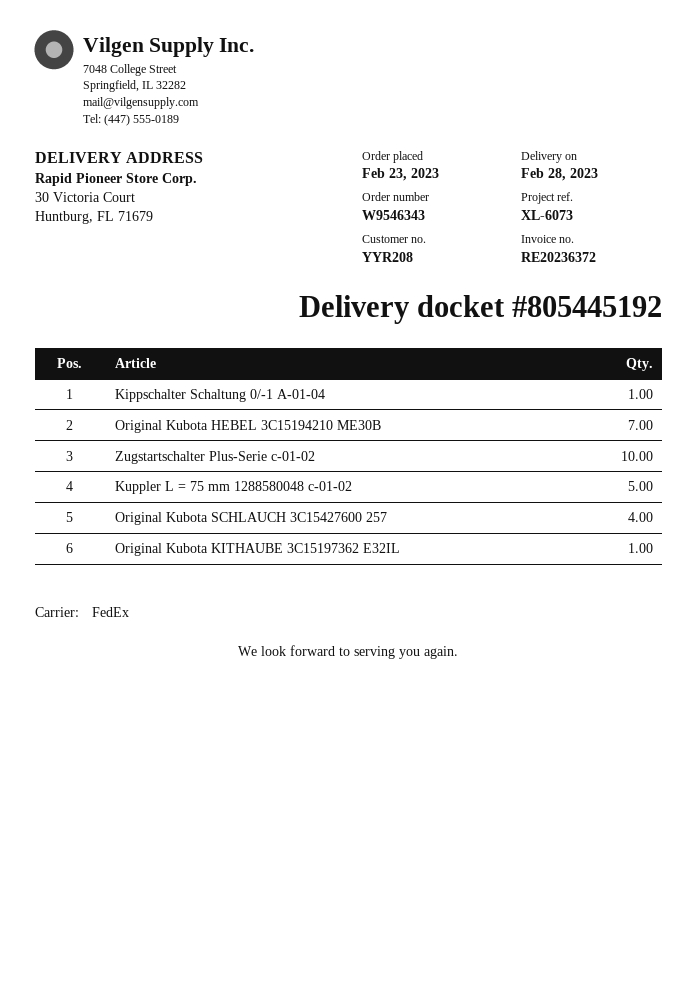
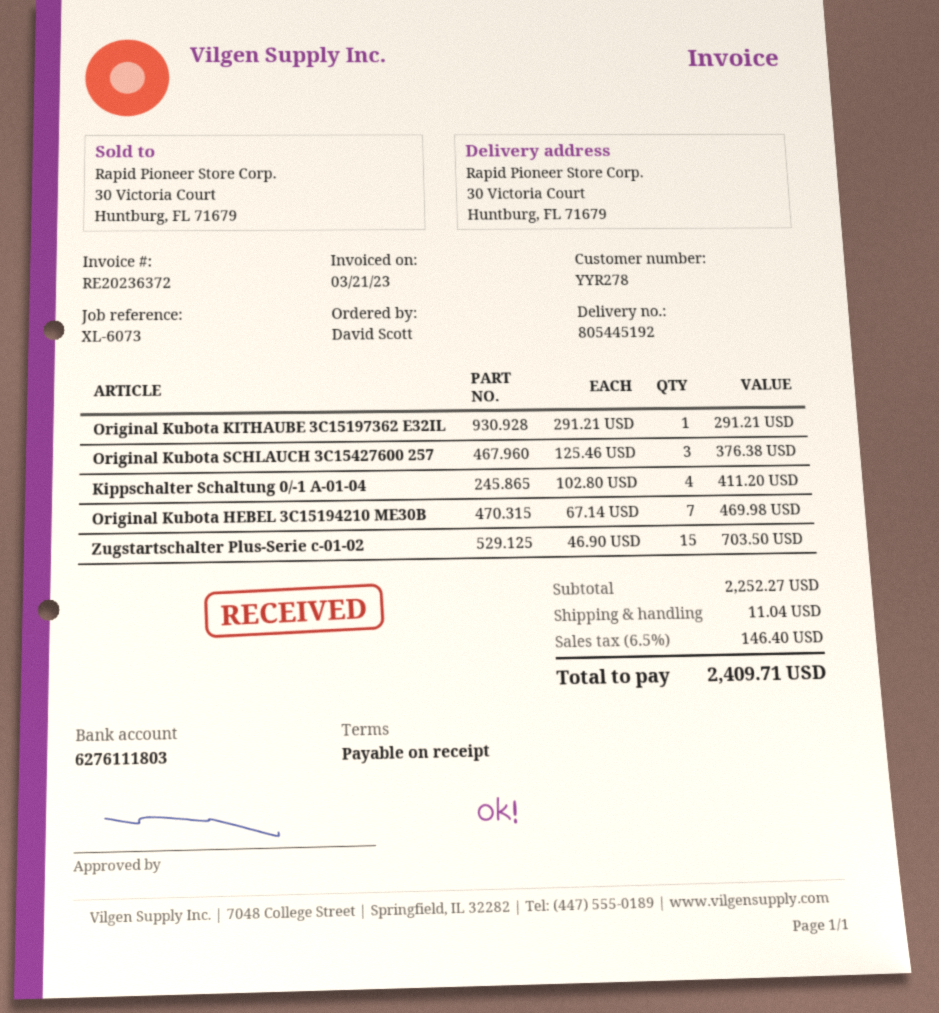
customer number: YYR208 -> YYR278
Kippschalter Schaltung 0/-1 A-01-04: 1 -> 4
Zugstartschalter Plus-Serie c-01-02: 10 -> 15
Kuppler L = 75 mm 1288580048 c-01-02: 5 -> none
Original Kubota SCHLAUCH 3C15427600 257: 4 -> 3

